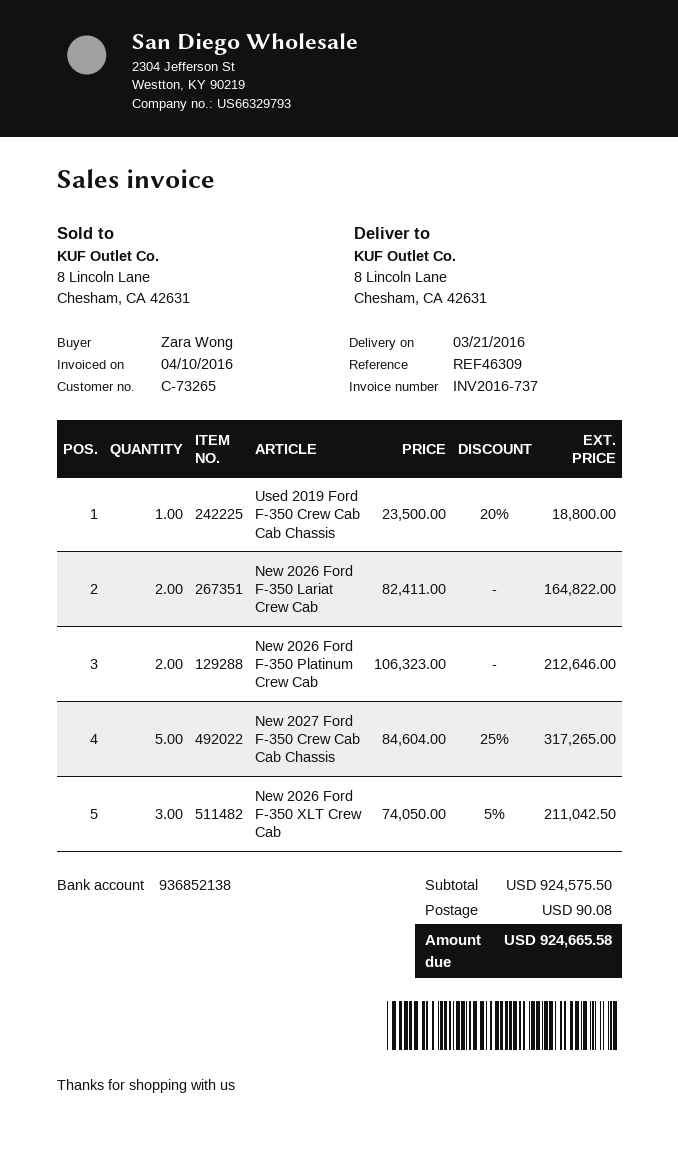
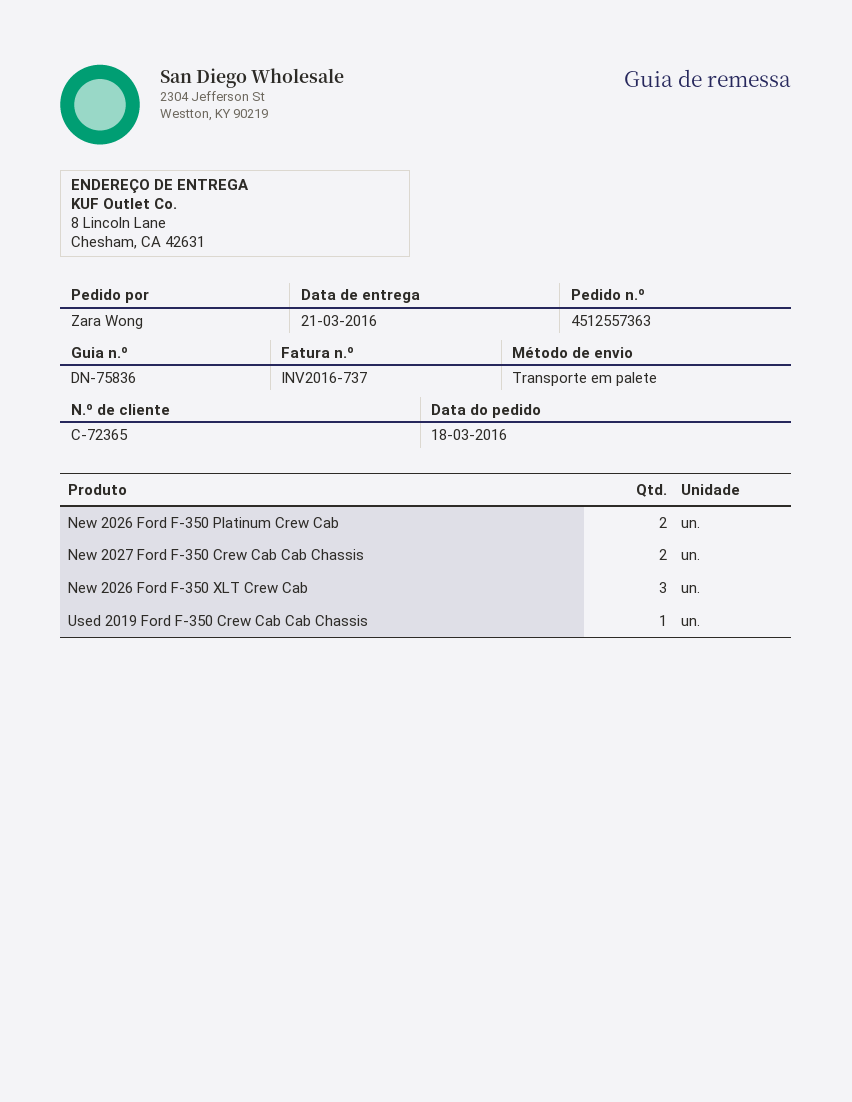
customer number: C-73265 -> C-72365
New 2026 Ford F-350 Lariat Crew Cab: 2 -> none
New 2027 Ford F-350 Crew Cab Cab Chassis: 5 -> 2

